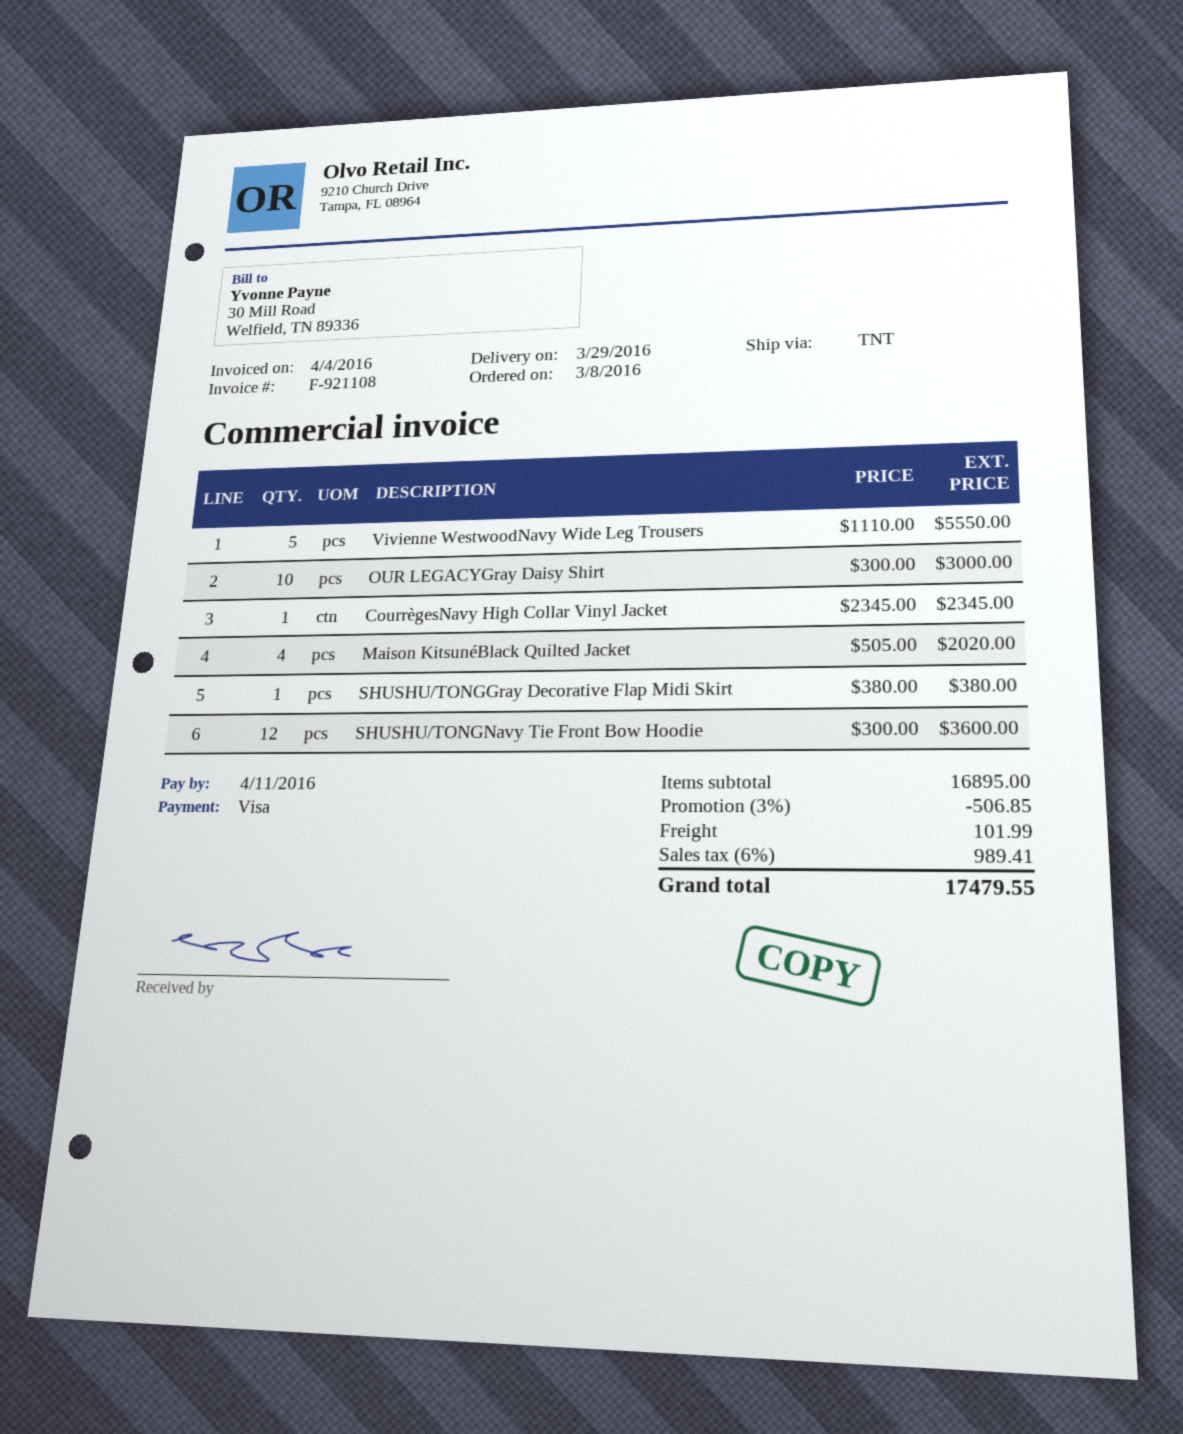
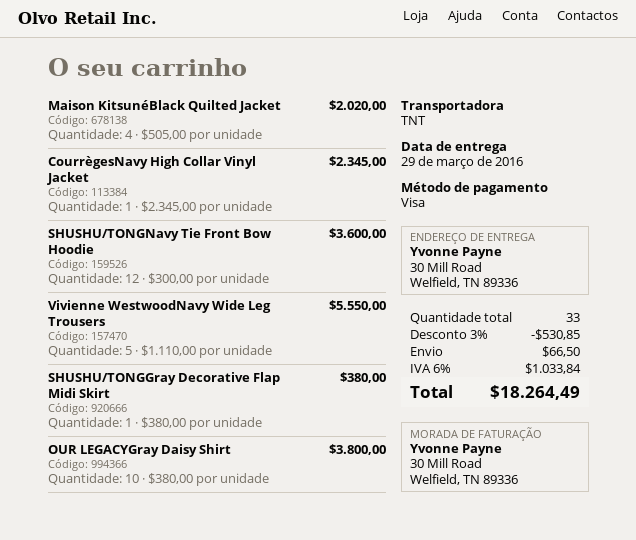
OUR LEGACYGray Daisy Shirt: 10 x 300.00 = 3000.00 -> 10 x 380.00 = 3800.00
discount: 3% = 506.85 -> 3% = 530.85
shipping: 101.99 -> 66.50
tax: 6% = 989.41 -> 6% = 1033.84
total: 17479.55 -> 18264.49

